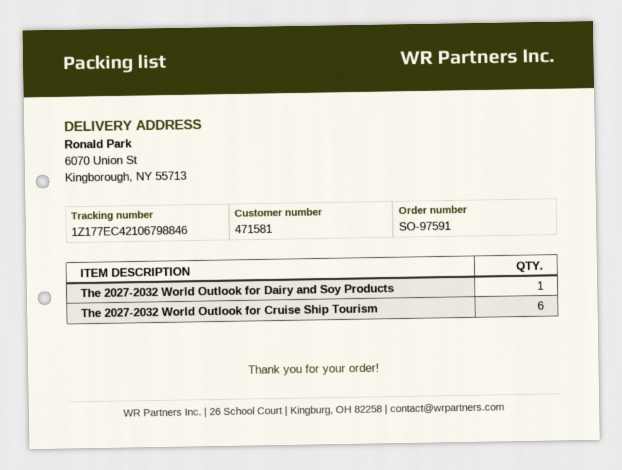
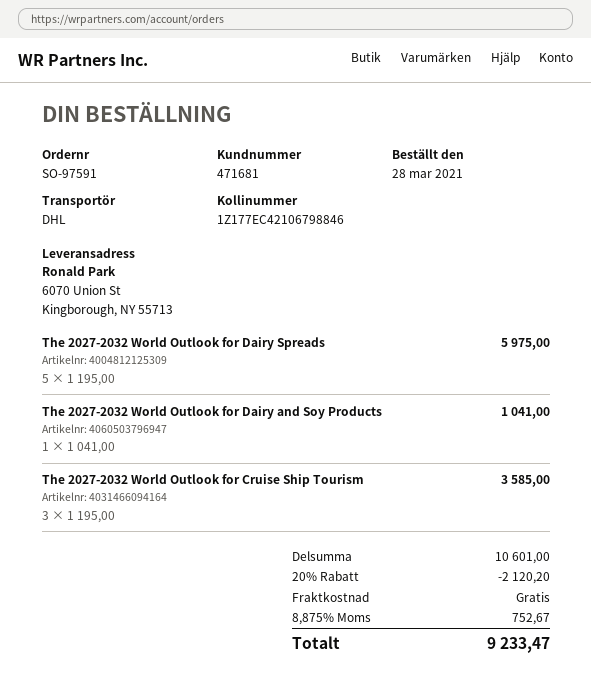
customer number: 471581 -> 471681
The 2027-2032 World Outlook for Cruise Ship Tourism: 6 -> 3
The 2027-2032 World Outlook for Dairy Spreads: none -> 5

